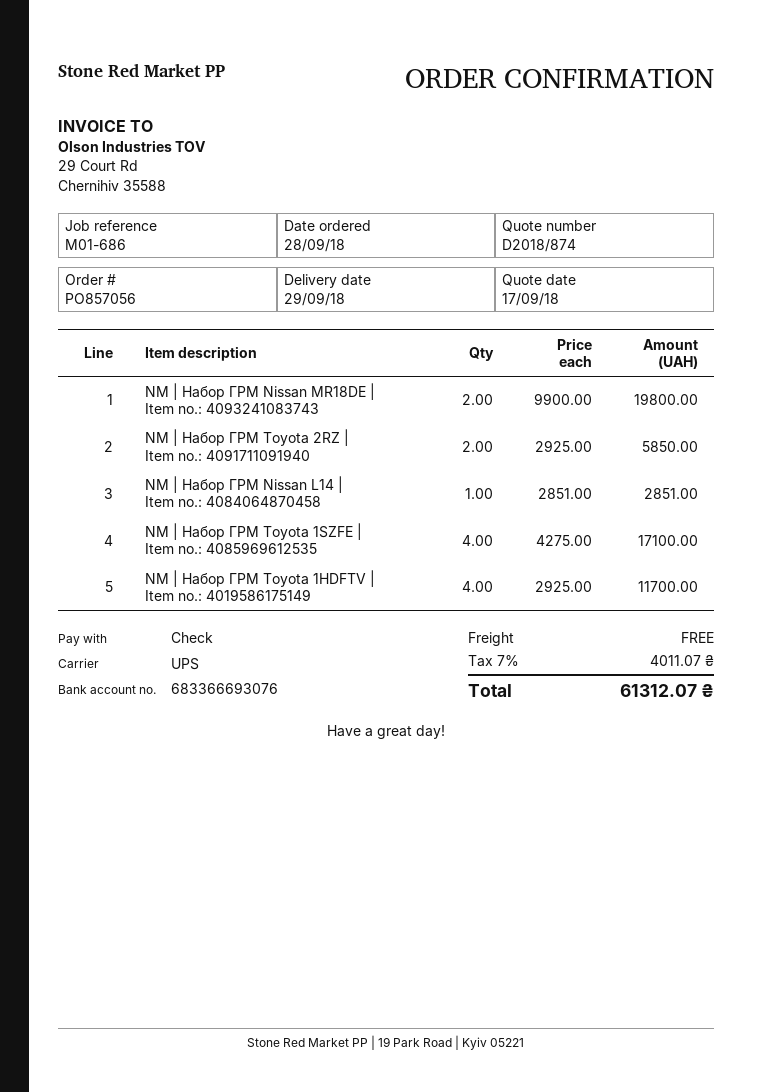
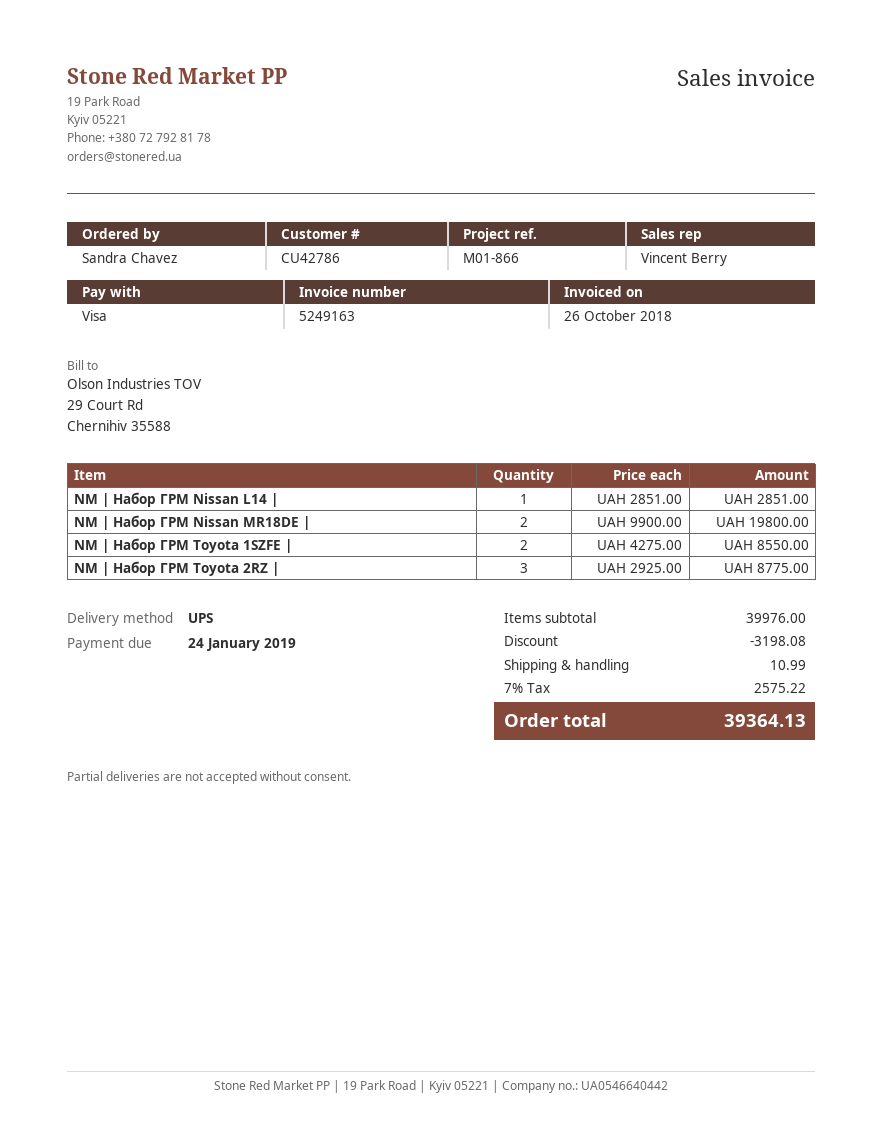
reference: M01-686 -> M01-866
payment method: cheque -> Visa
NM | Набор ГРМ Toyota 2RZ |: 2 x 2925.00 = 5850.00 -> 3 x 2925.00 = 8775.00
NM | Набор ГРМ Toyota 1SZFE |: 4 x 4275.00 = 17100.00 -> 2 x 4275.00 = 8550.00
NM | Набор ГРМ Toyota 1HDFTV |: 4 x 2925.00 = 11700.00 -> none
discount: none -> 3198.08
shipping: 0.00 -> 10.99
tax: 7% = 4011.07 -> 7% = 2575.22
total: 61312.07 -> 39364.13

